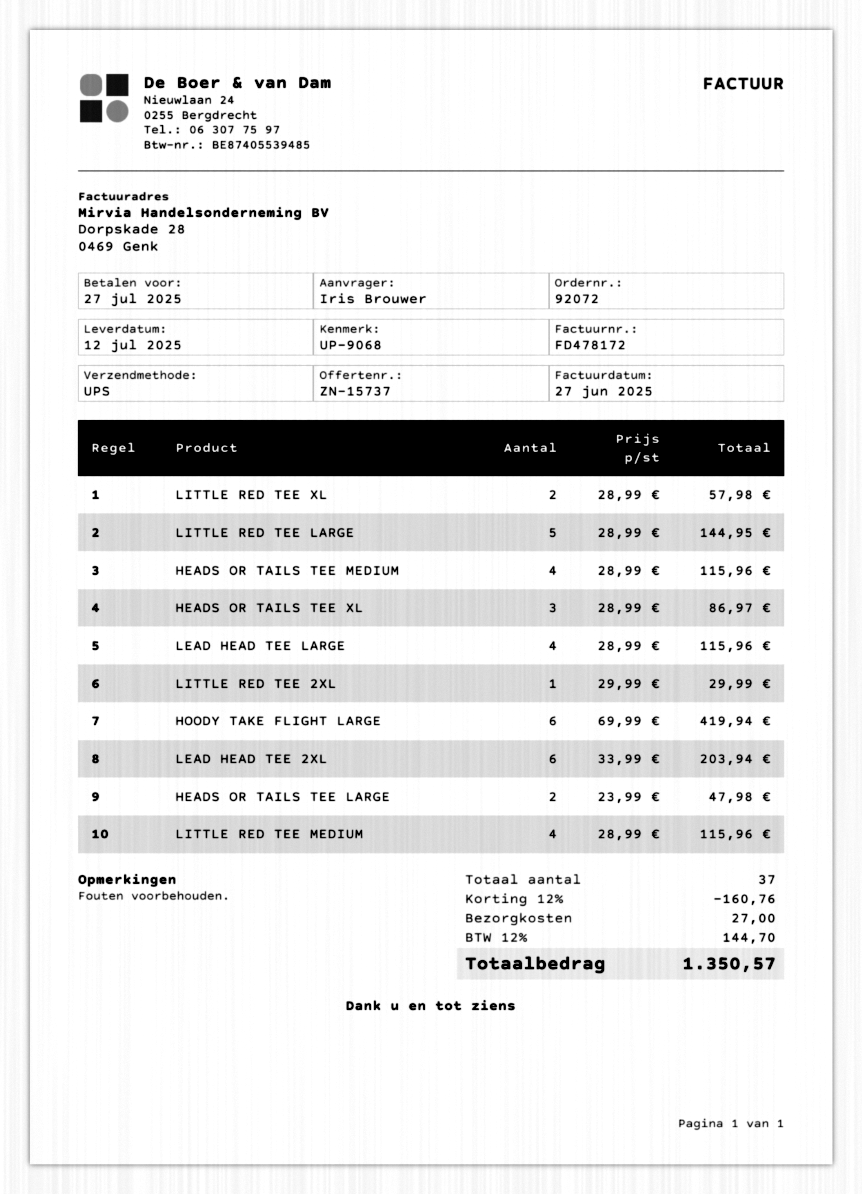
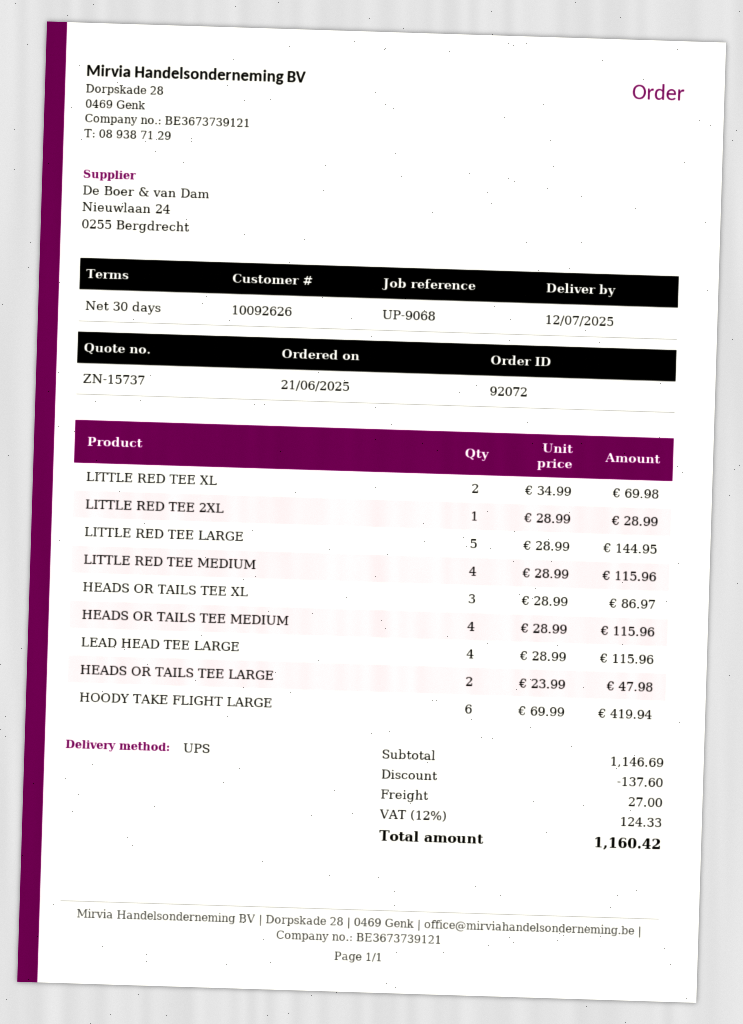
LITTLE RED TEE XL: 2 x 28.99 = 57.98 -> 2 x 34.99 = 69.98
LITTLE RED TEE 2XL: 1 x 29.99 = 29.99 -> 1 x 28.99 = 28.99
LEAD HEAD TEE 2XL: 6 x 33.99 = 203.94 -> none
discount: 160.76 -> 137.60
tax: 12% = 144.70 -> 12% = 124.33
total: 1350.57 -> 1160.42

